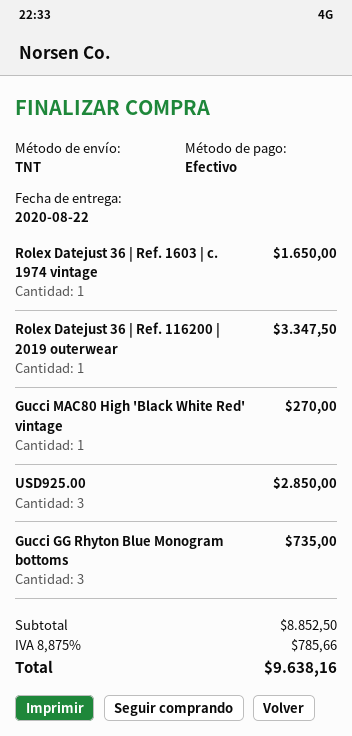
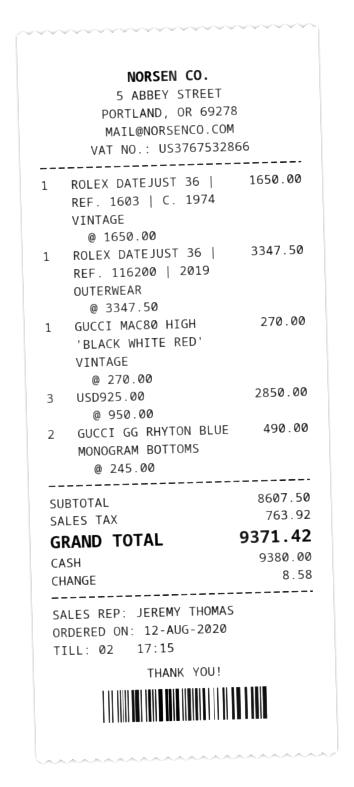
Gucci GG Rhyton Blue Monogram bottoms: 3 for 735.00 -> 2 for 490.00
subtotal: 8852.50 -> 8607.50
tax: 785.66 -> 763.92
total: 9638.16 -> 9371.42

